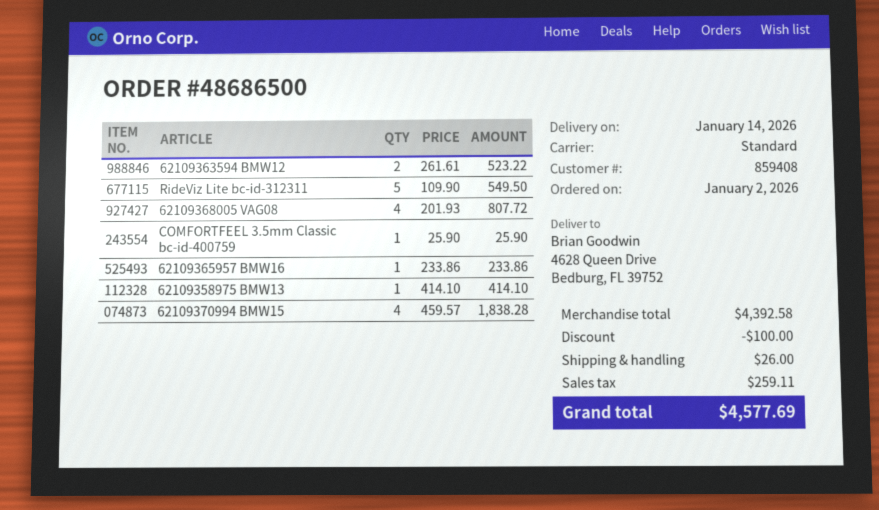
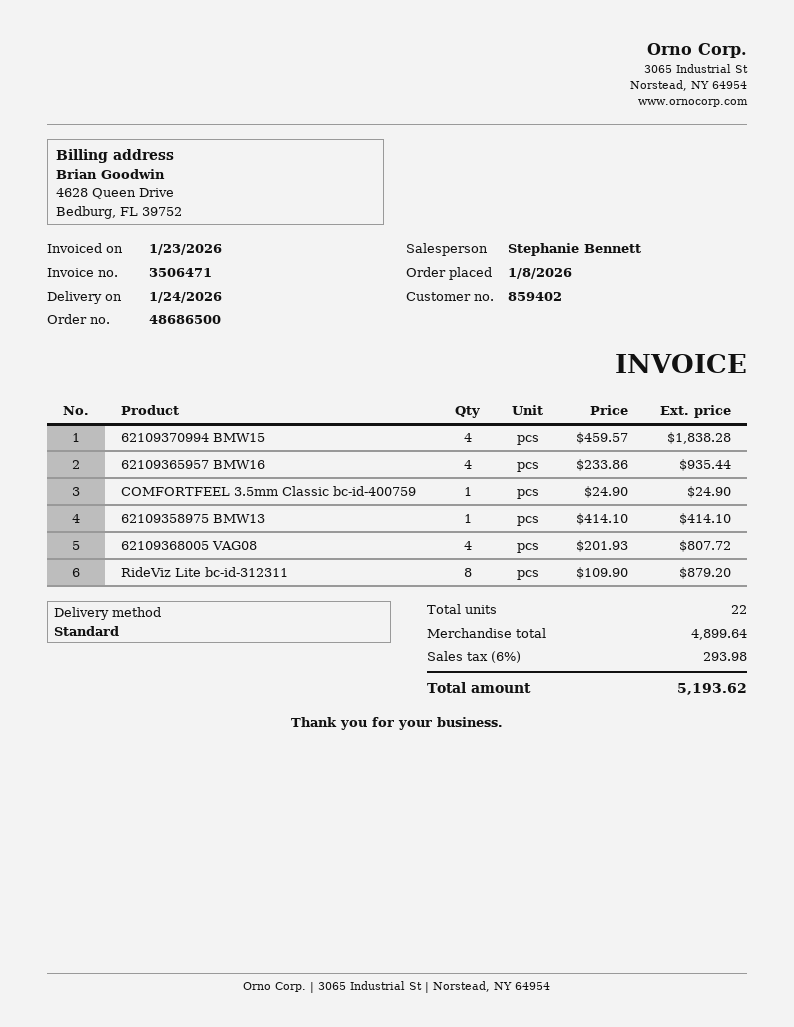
order date: 2026-01-02 -> 2026-01-08
delivery date: 2026-01-14 -> 2026-01-24
customer number: 859408 -> 859402
62109363594 BMW12: 2 x 261.61 = 523.22 -> none
RideViz Lite bc-id-312311: 5 x 109.90 = 549.50 -> 8 x 109.90 = 879.20
COMFORTFEEL 3.5mm Classic bc-id-400759: 1 x 25.90 = 25.90 -> 1 x 24.90 = 24.90
62109365957 BMW16: 1 x 233.86 = 233.86 -> 4 x 233.86 = 935.44
subtotal: 4392.58 -> 4899.64
discount: 100.00 -> none
shipping: 26.00 -> none
tax: 259.11 -> 293.98
total: 4577.69 -> 5193.62

